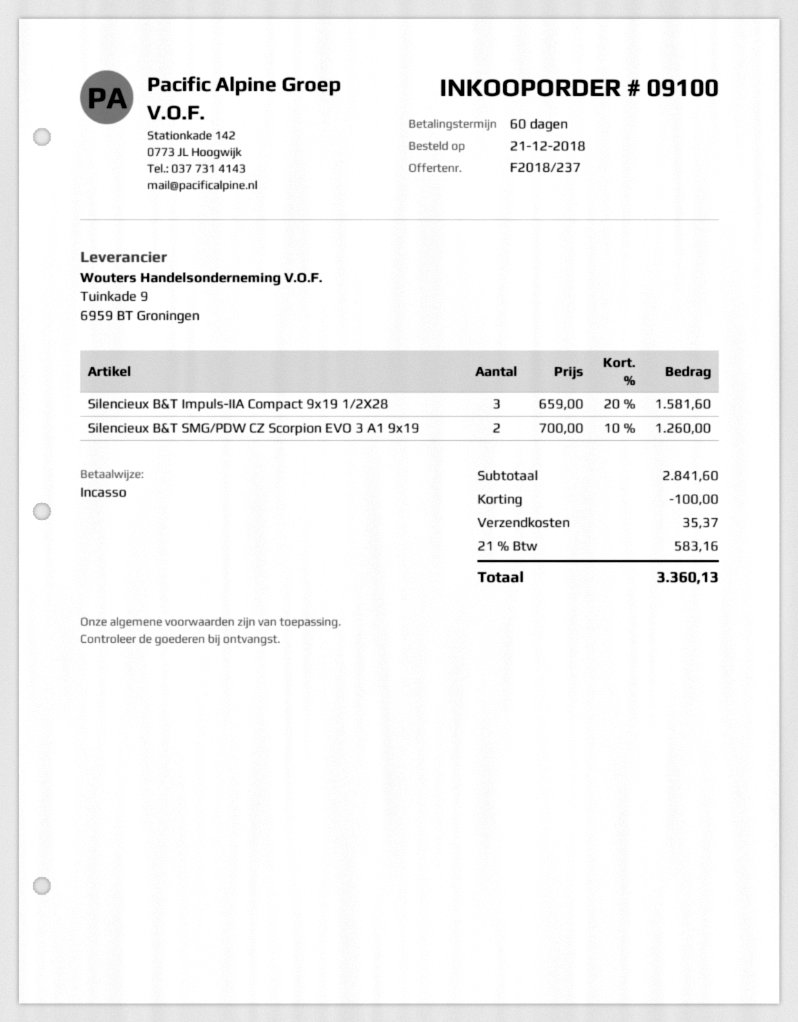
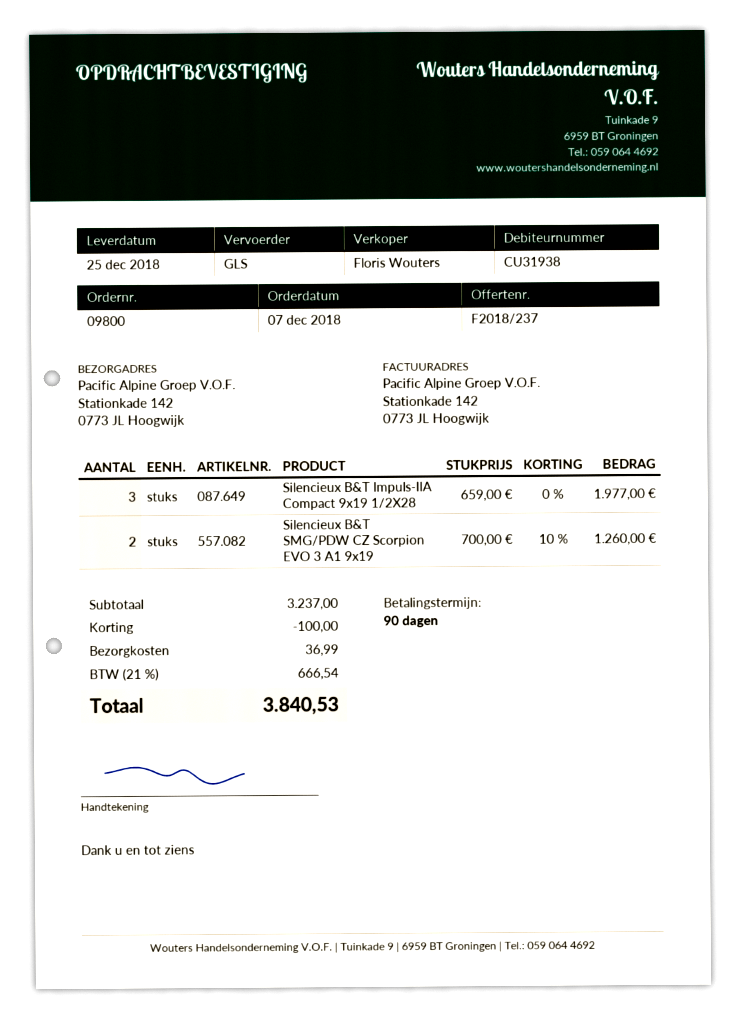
order number: 09100 -> 09800
order date: 2018-12-21 -> 2018-12-07
payment terms: 60 days -> 90 days
Silencieux B&T Impuls-IIA Compact 9x19 1/2X28: 3 x 659.00 - 20% = 1581.60 -> 3 x 659.00 = 1977.00
subtotal: 2841.60 -> 3237.00
shipping: 35.37 -> 36.99
tax: 21% = 583.16 -> 21% = 666.54
total: 3360.13 -> 3840.53

